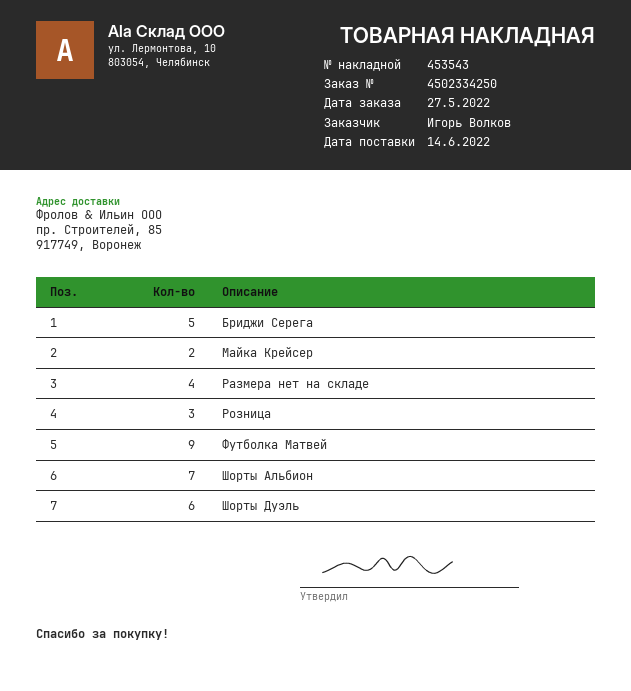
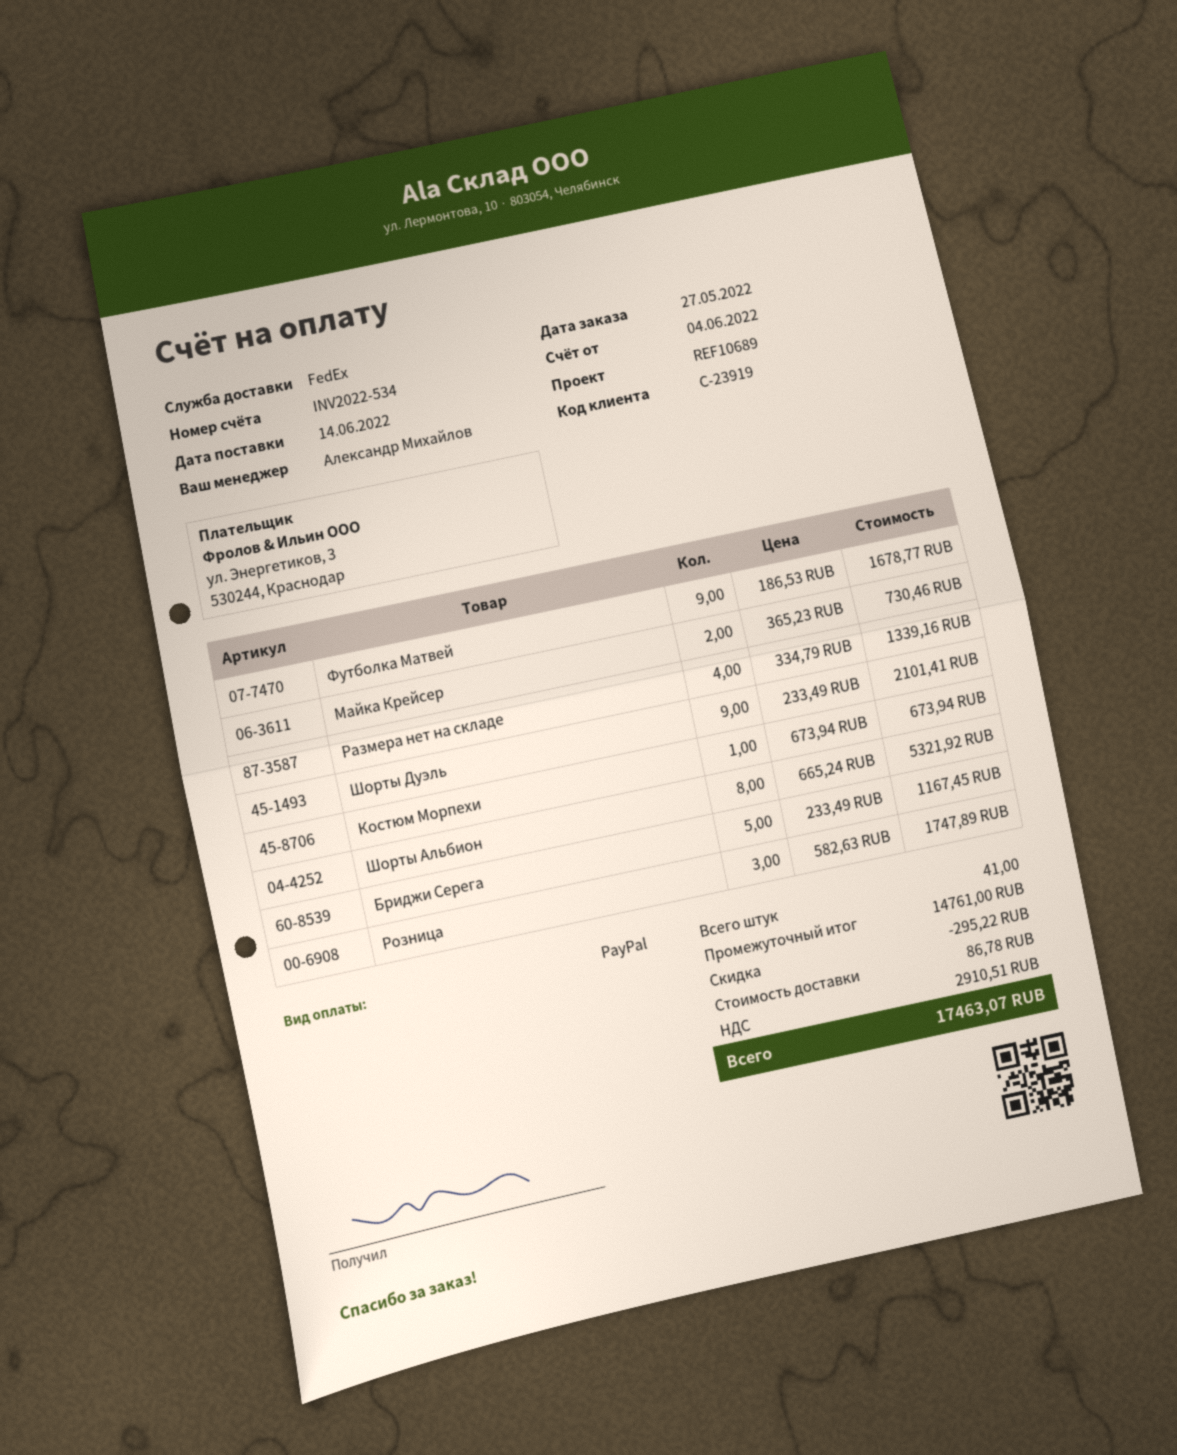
Шорты Альбион: 7 -> 8
Шорты Дуэль: 6 -> 9
Костюм Морпехи: none -> 1

